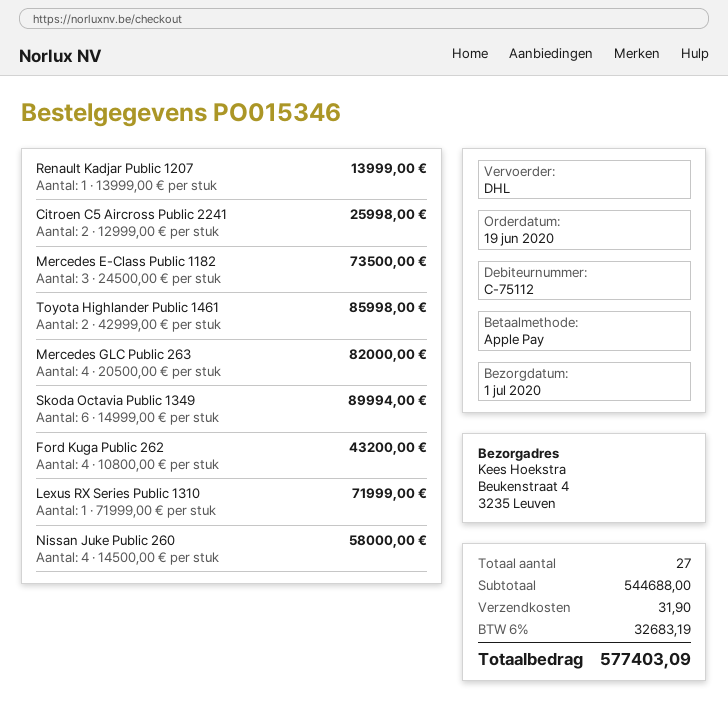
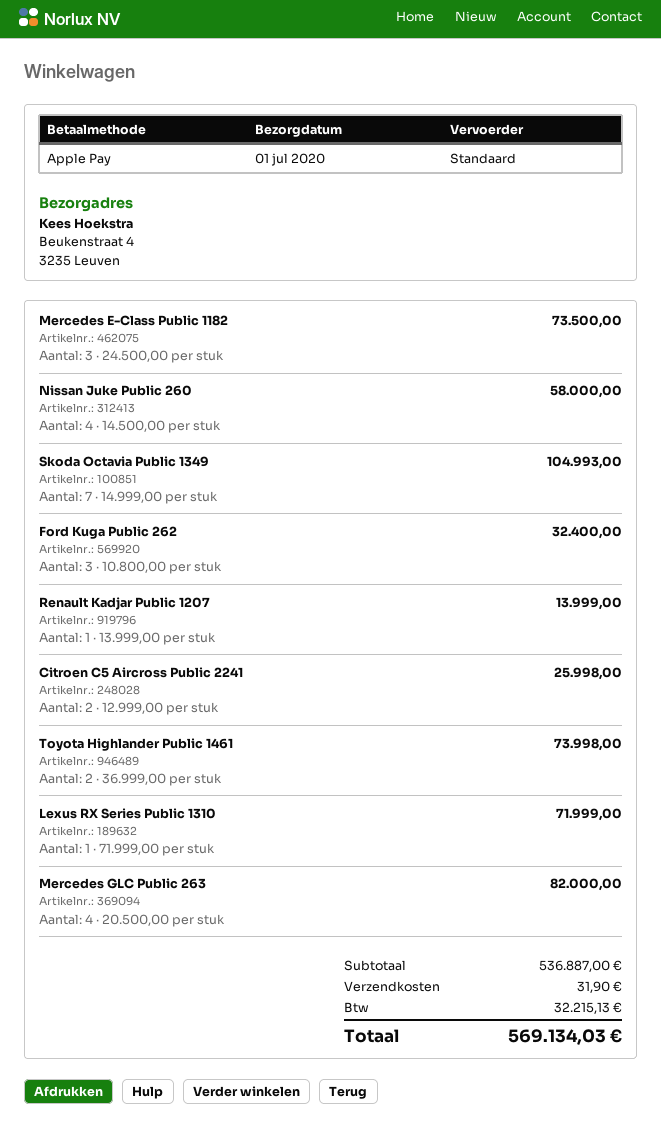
shipping method: DHL -> standard
Toyota Highlander Public 1461: 2 x 42999.00 = 85998.00 -> 2 x 36999.00 = 73998.00
Skoda Octavia Public 1349: 6 x 14999.00 = 89994.00 -> 7 x 14999.00 = 104993.00
Ford Kuga Public 262: 4 x 10800.00 = 43200.00 -> 3 x 10800.00 = 32400.00
subtotal: 544688.00 -> 536887.00
tax: 32683.19 -> 32215.13
total: 577403.09 -> 569134.03

